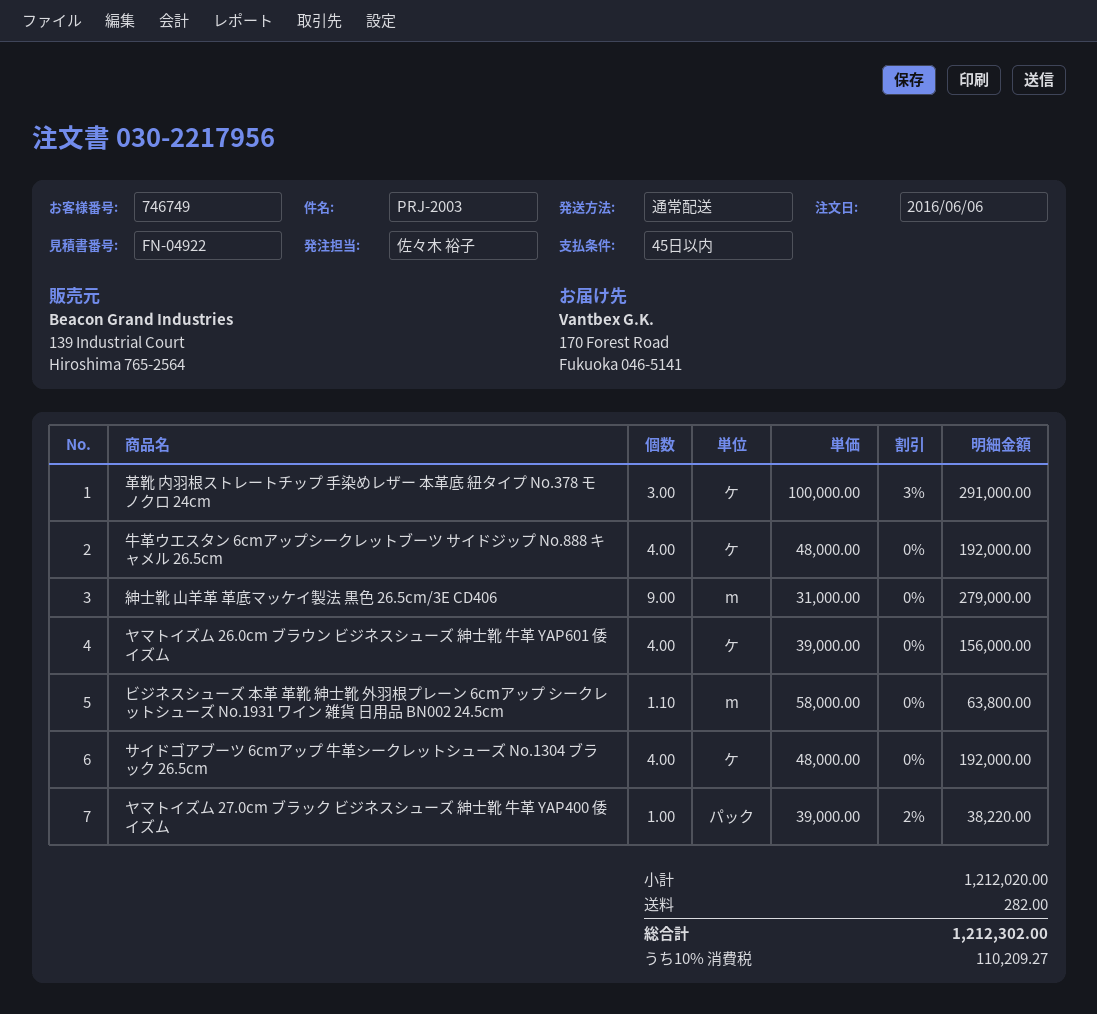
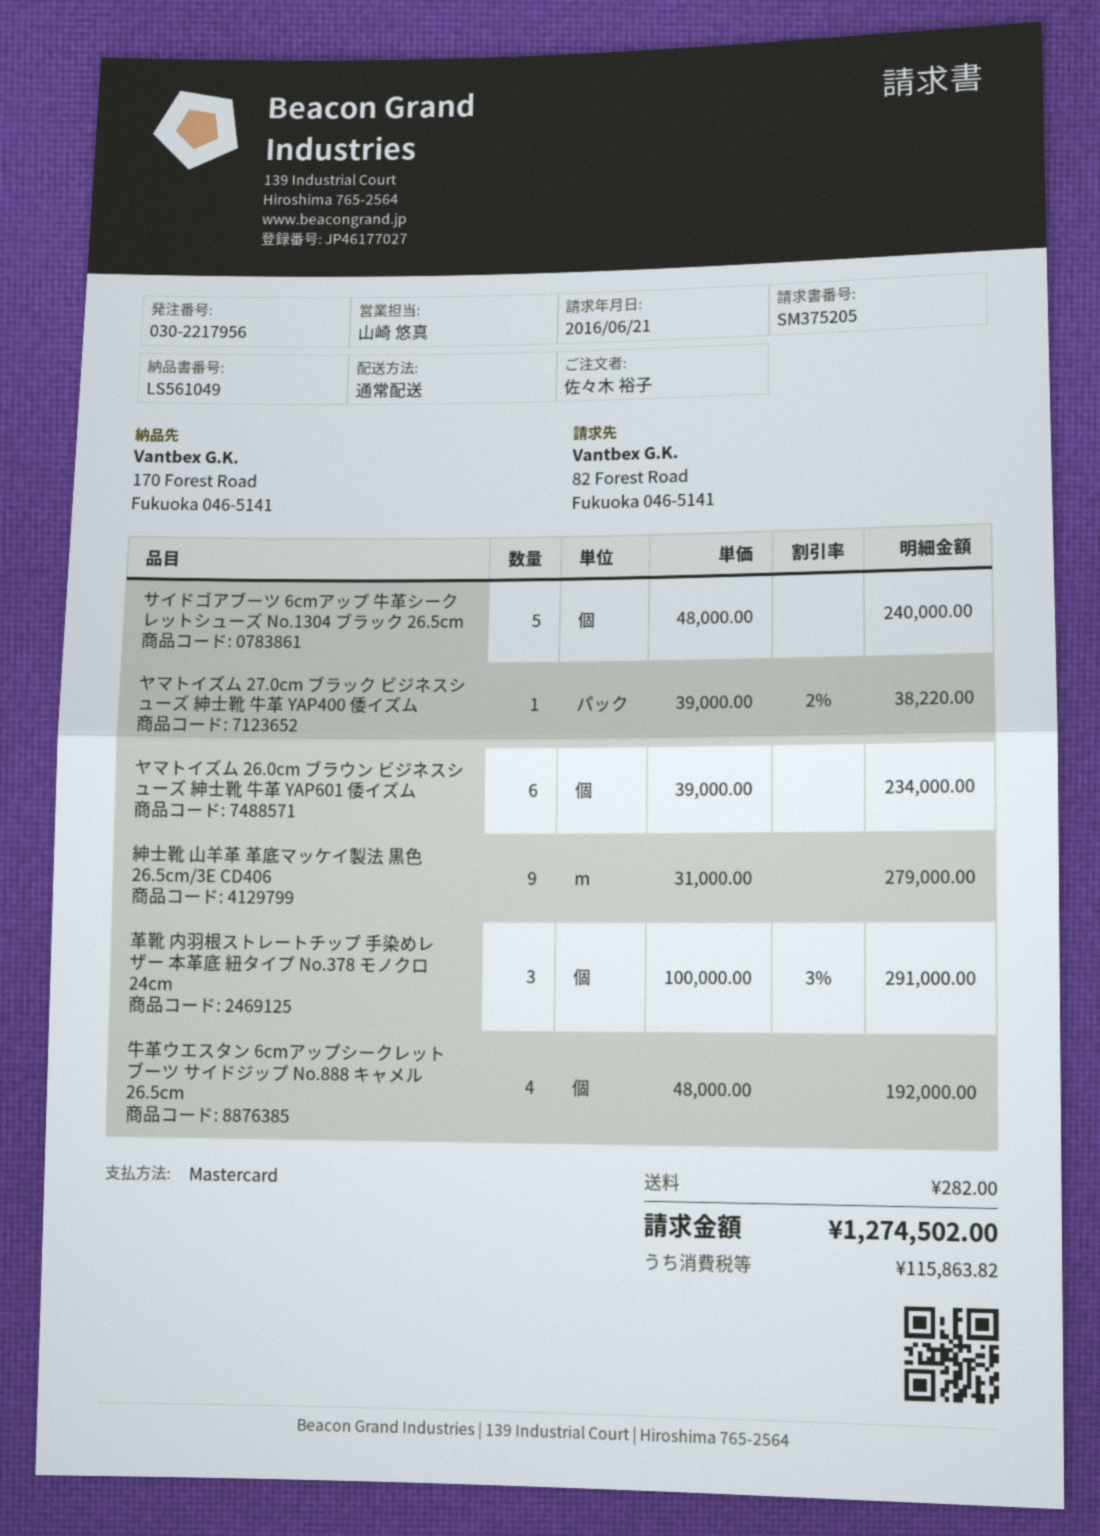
ヤマトイズム 26.0cm ブラウン ビジネスシューズ 紳士靴 牛革 YAP601 倭イズム: 4 x 39000.00 = 156000.00 -> 6 x 39000.00 = 234000.00
ビジネスシューズ 本革 革靴 紳士靴 外羽根プレーン 6cmアップ シークレットシューズ No.1931 ワイン 雑貨 日用品 BN002 24.5cm: 1.1 x 58000.00 = 63800.00 -> none
サイドゴアブーツ 6cmアップ 牛革シークレットシューズ No.1304 ブラック 26.5cm: 4 x 48000.00 = 192000.00 -> 5 x 48000.00 = 240000.00
tax: 110209.27 -> 115863.82
total: 1212302.00 -> 1274502.00

